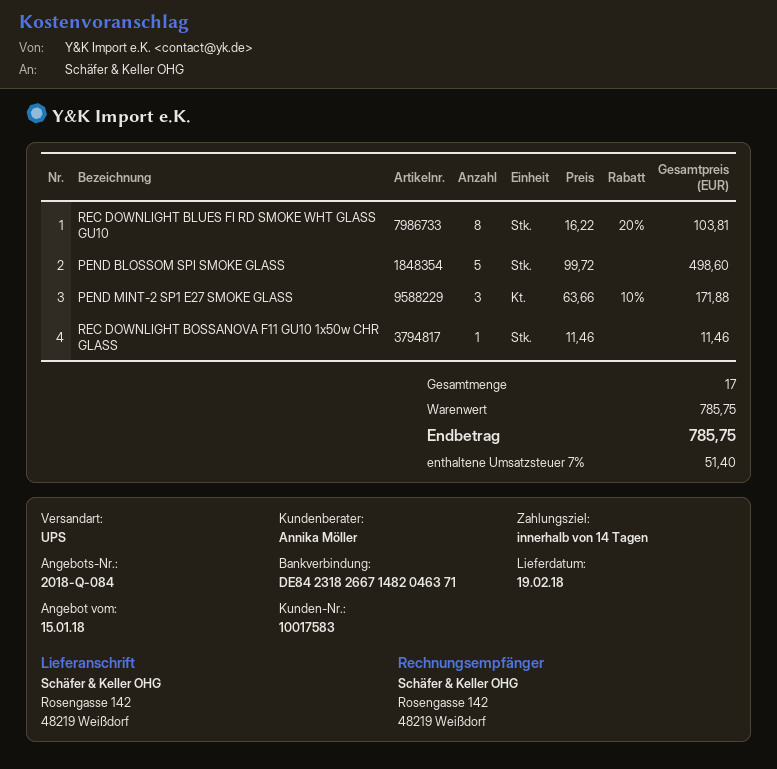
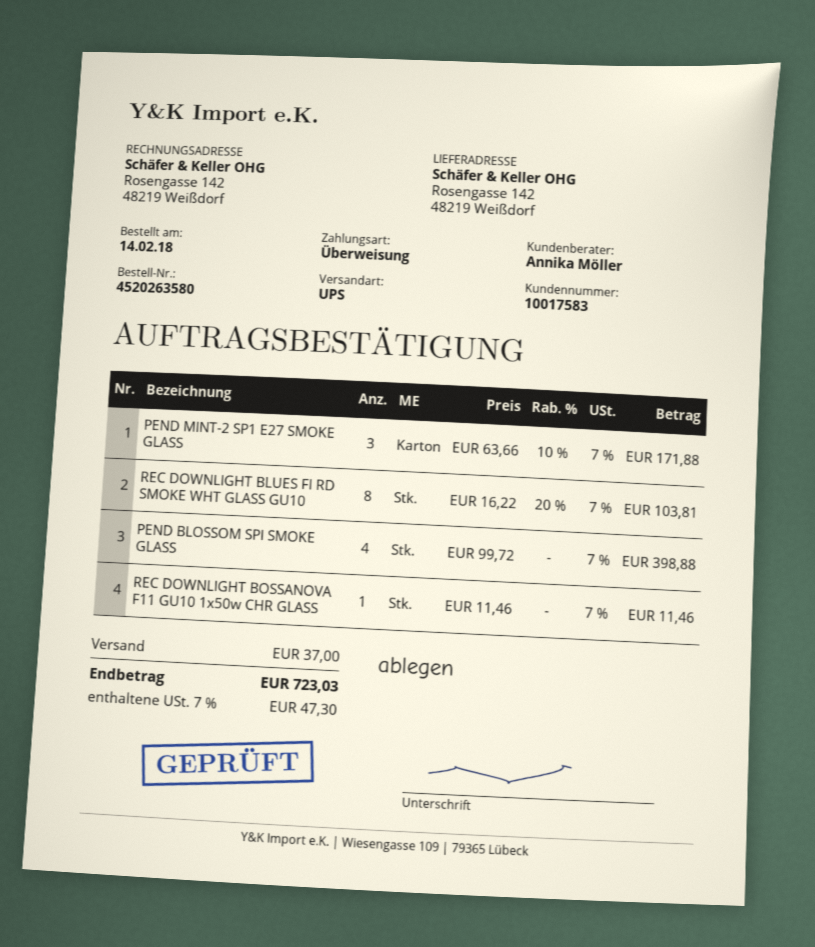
PEND BLOSSOM SPI SMOKE GLASS: 5 x 99.72 = 498.60 -> 4 x 99.72 = 398.88
shipping: none -> 37.00
tax: 7% = 51.40 -> 7% = 47.30
total: 785.75 -> 723.03

